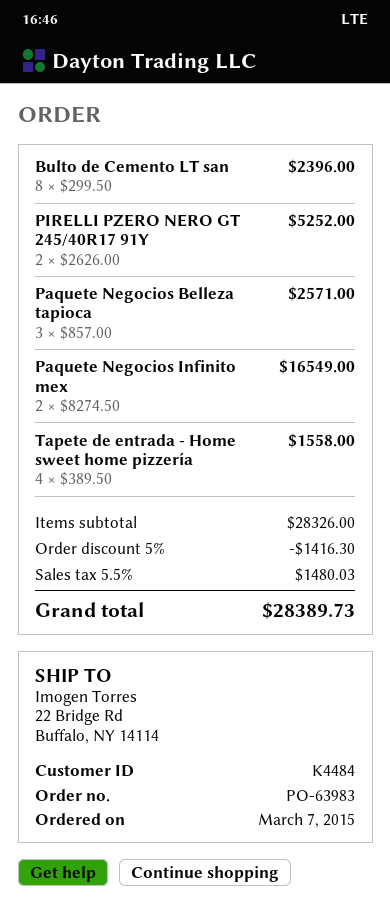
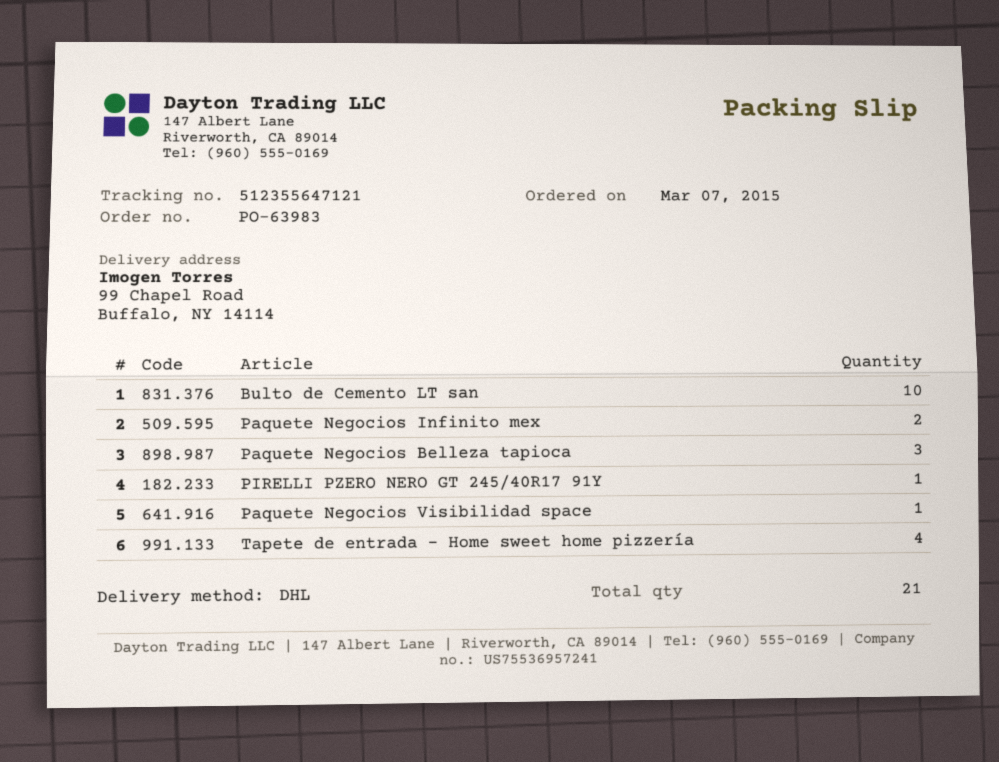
ship to: 22 Bridge Rd, Buffalo, NY 14114 -> 99 Chapel Road, Buffalo, NY 14114
Bulto de Cemento LT san: 8 -> 10
PIRELLI PZERO NERO GT 245/40R17 91Y: 2 -> 1
Paquete Negocios Visibilidad space: none -> 1

